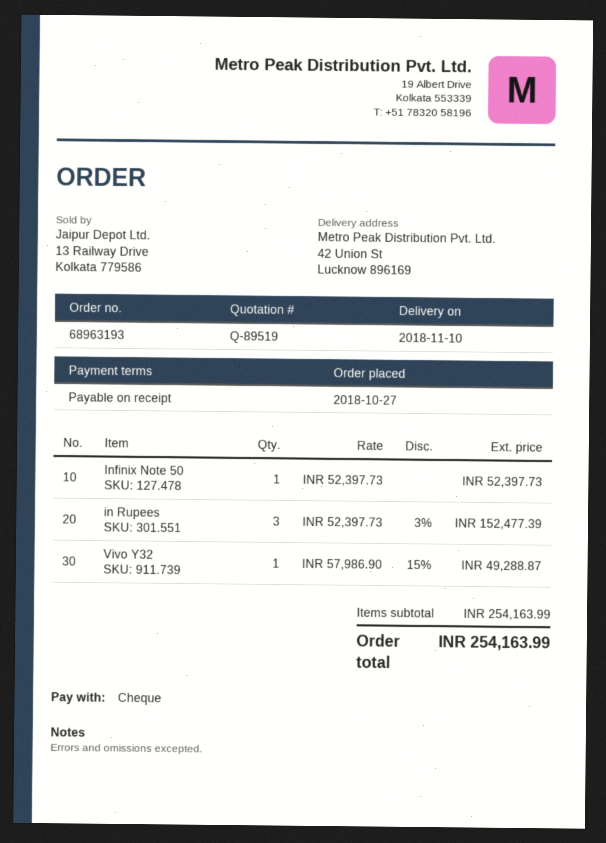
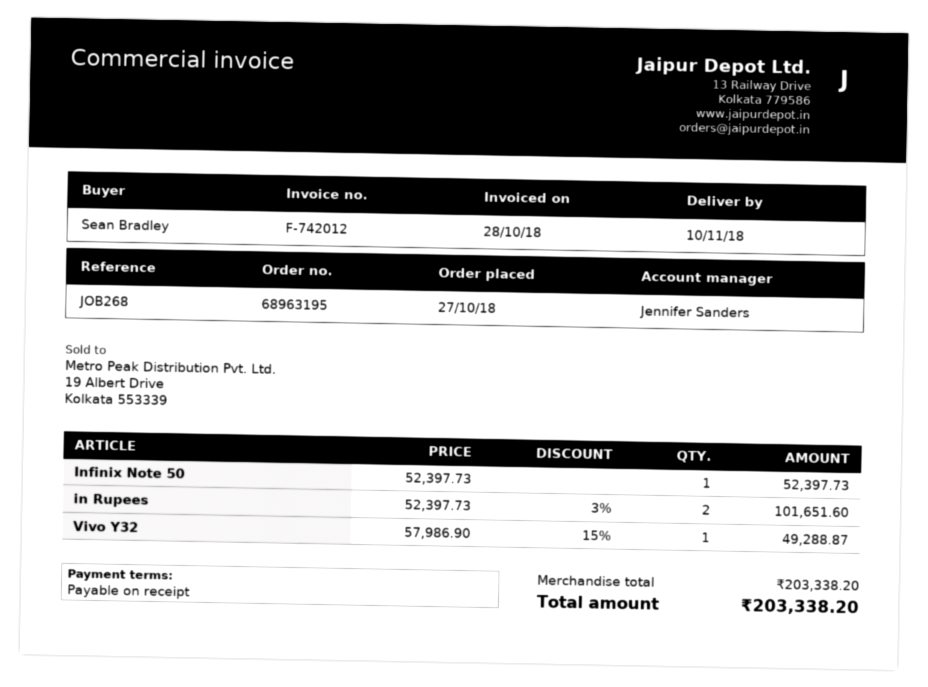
order number: 68963193 -> 68963195
in Rupees: 3 x 52397.73 - 3% = 152477.39 -> 2 x 52397.73 - 3% = 101651.60
subtotal: 254163.99 -> 203338.20
total: 254163.99 -> 203338.20

